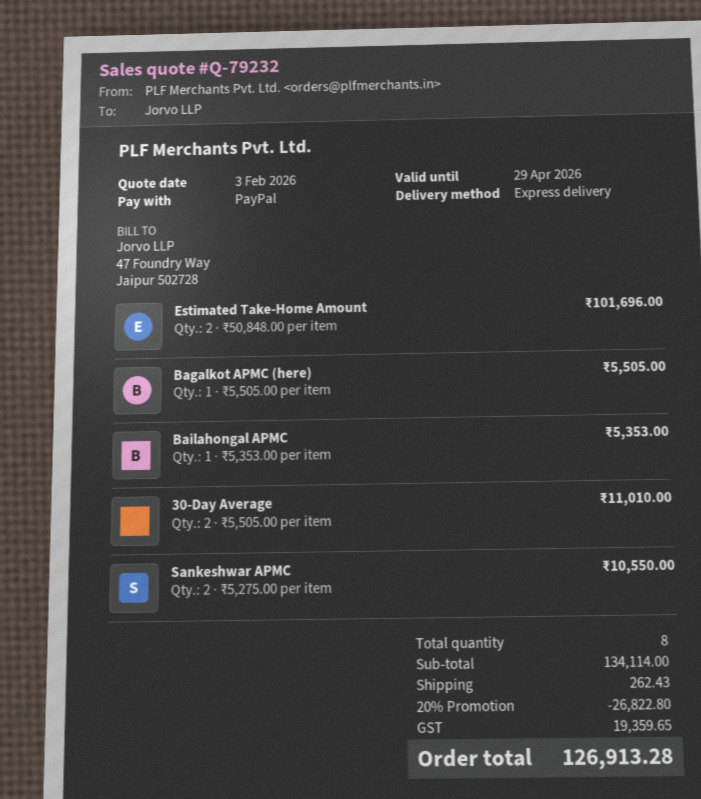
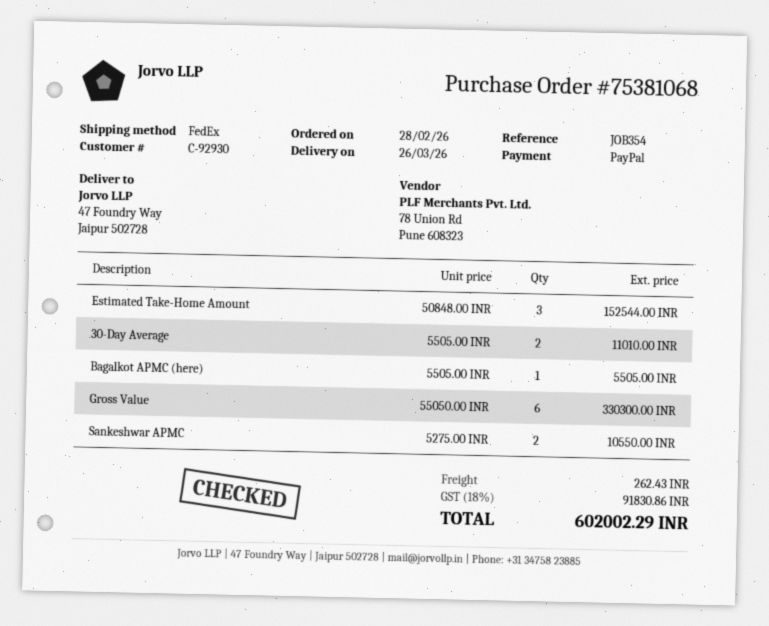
shipping method: express -> FedEx
Estimated Take-Home Amount: 2 x 50848.00 = 101696.00 -> 3 x 50848.00 = 152544.00
Bailahongal APMC: 1 x 5353.00 = 5353.00 -> none
Gross Value: none -> 6 x 55050.00 = 330300.00
discount: 20% = 26822.80 -> none
tax: 19359.65 -> 91830.86
total: 126913.28 -> 602002.29

